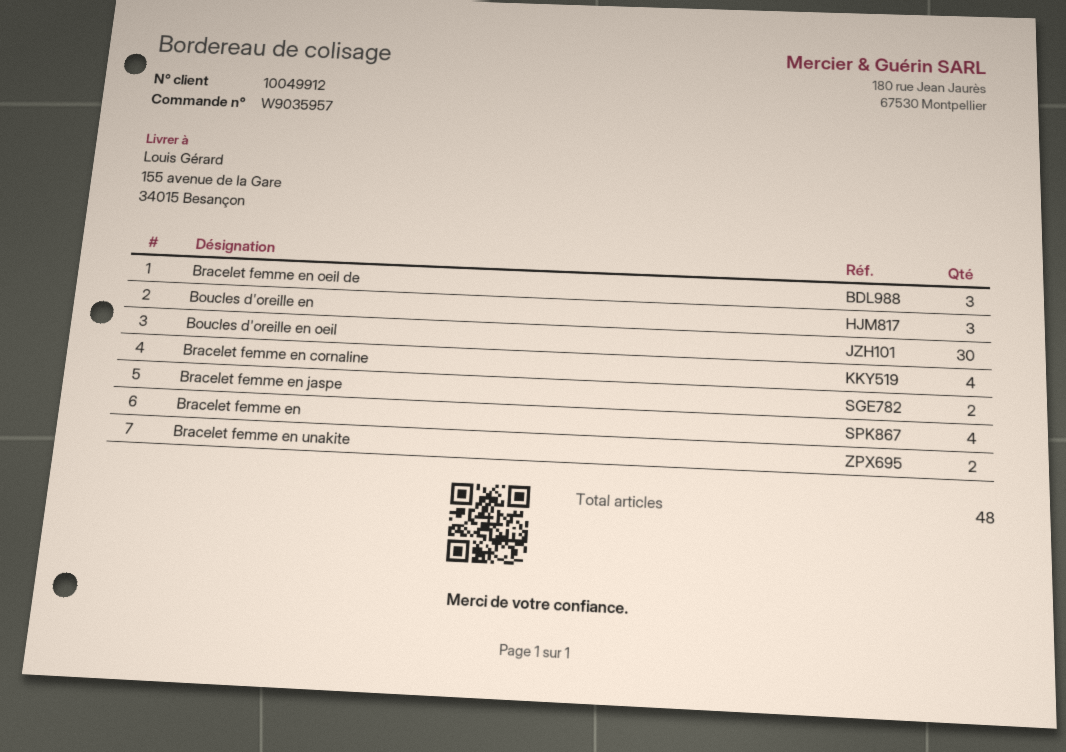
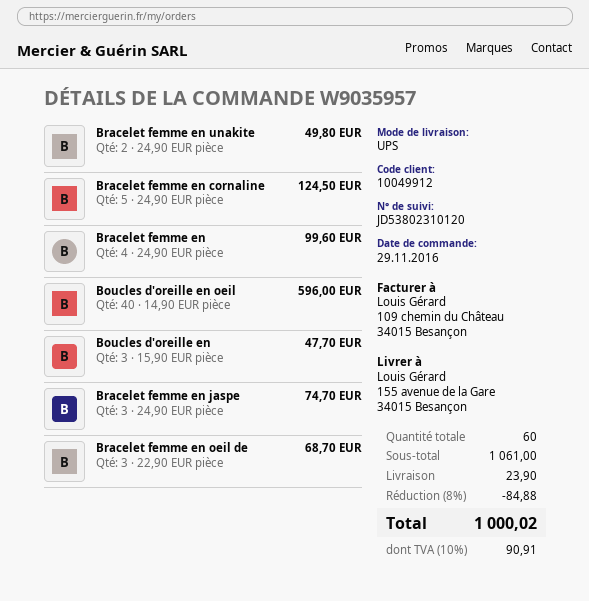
Boucles d'oreille en oeil: 30 -> 40
Bracelet femme en cornaline: 4 -> 5
Bracelet femme en jaspe: 2 -> 3
total quantity: 48 -> 60

